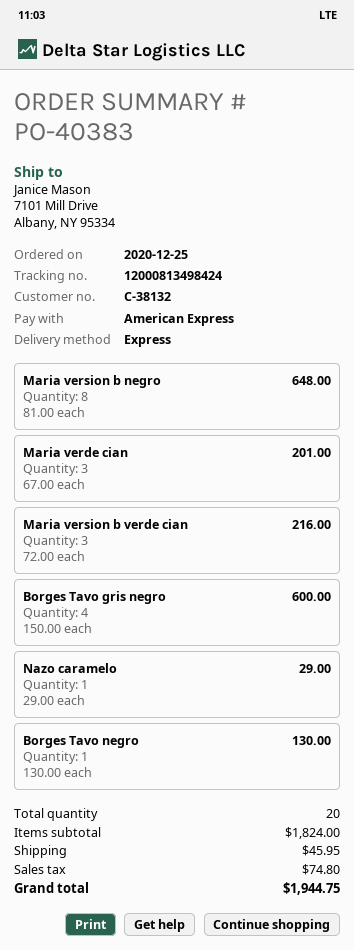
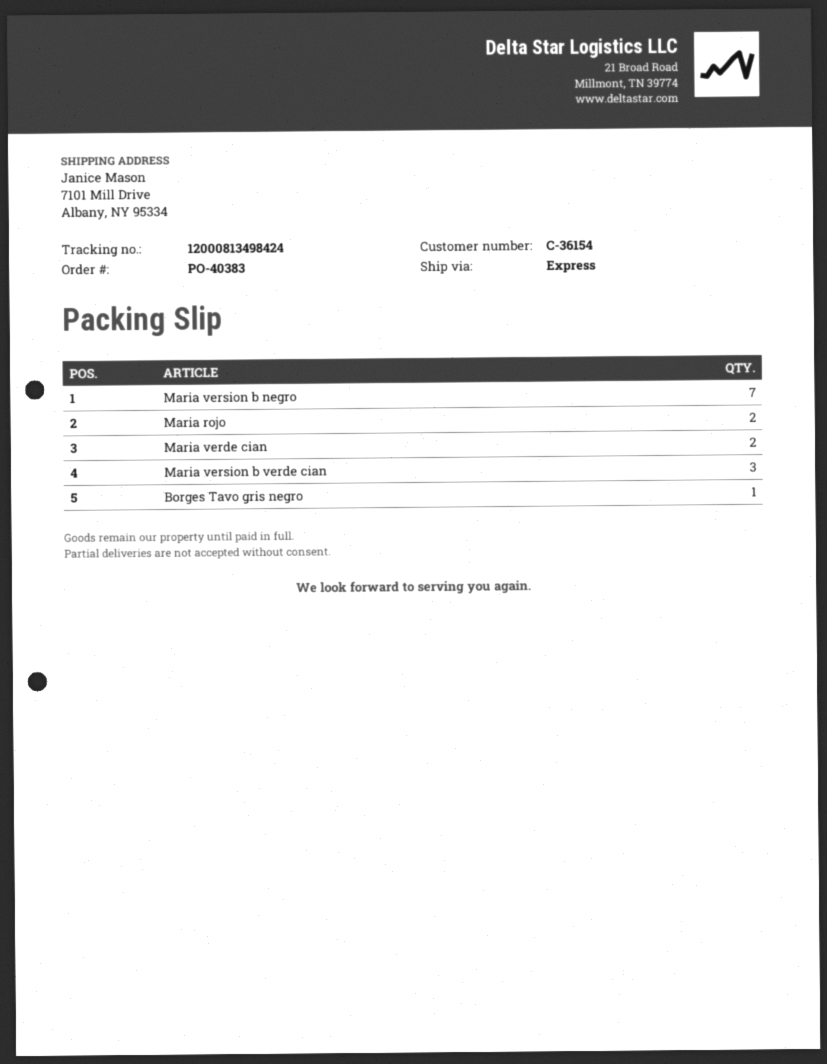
customer number: C-38132 -> C-36154
Maria version b negro: 8 -> 7
Maria verde cian: 3 -> 2
Borges Tavo gris negro: 4 -> 1
Nazo caramelo: 1 -> none
Borges Tavo negro: 1 -> none
Maria rojo: none -> 2

